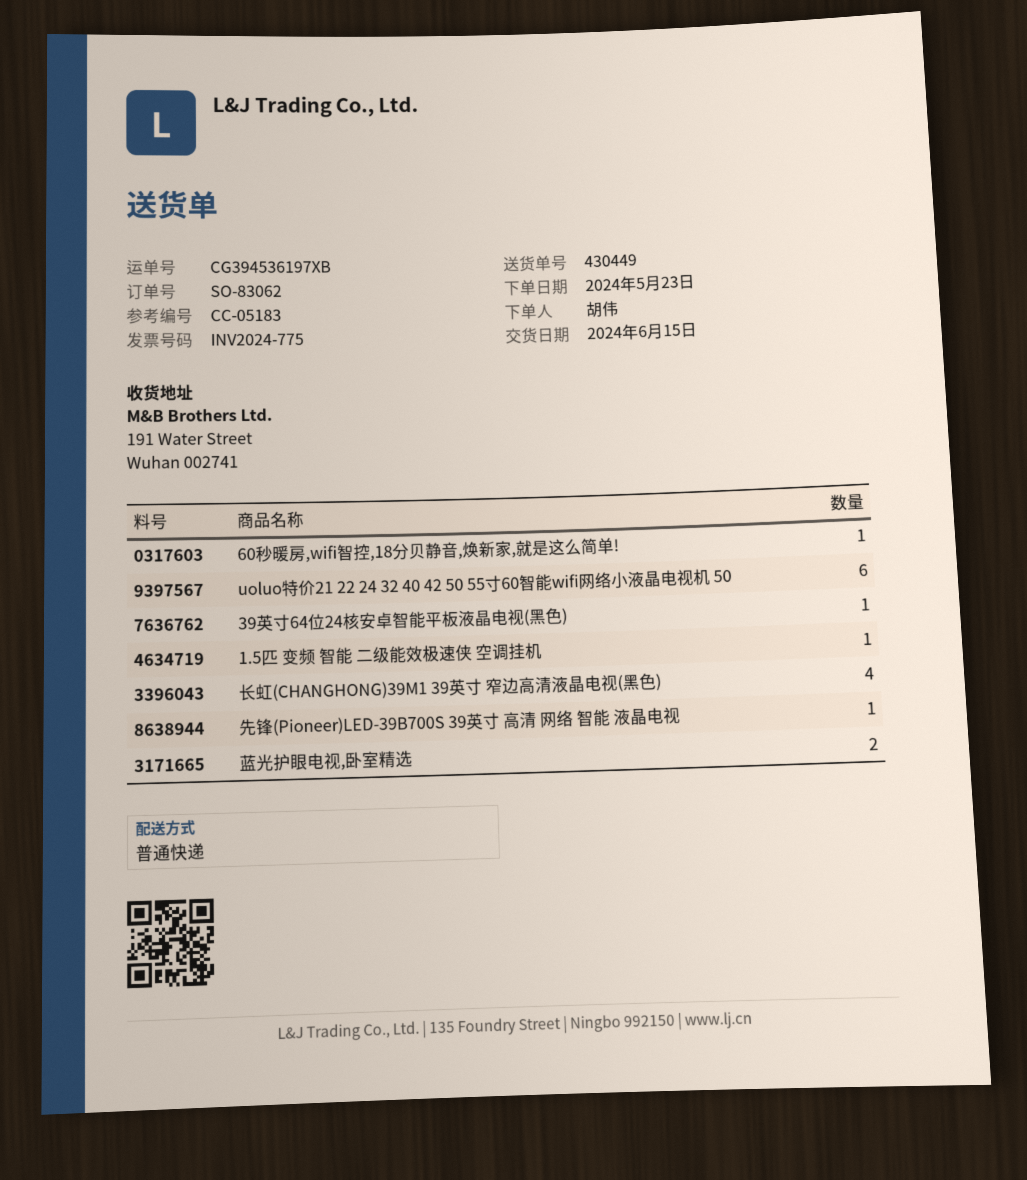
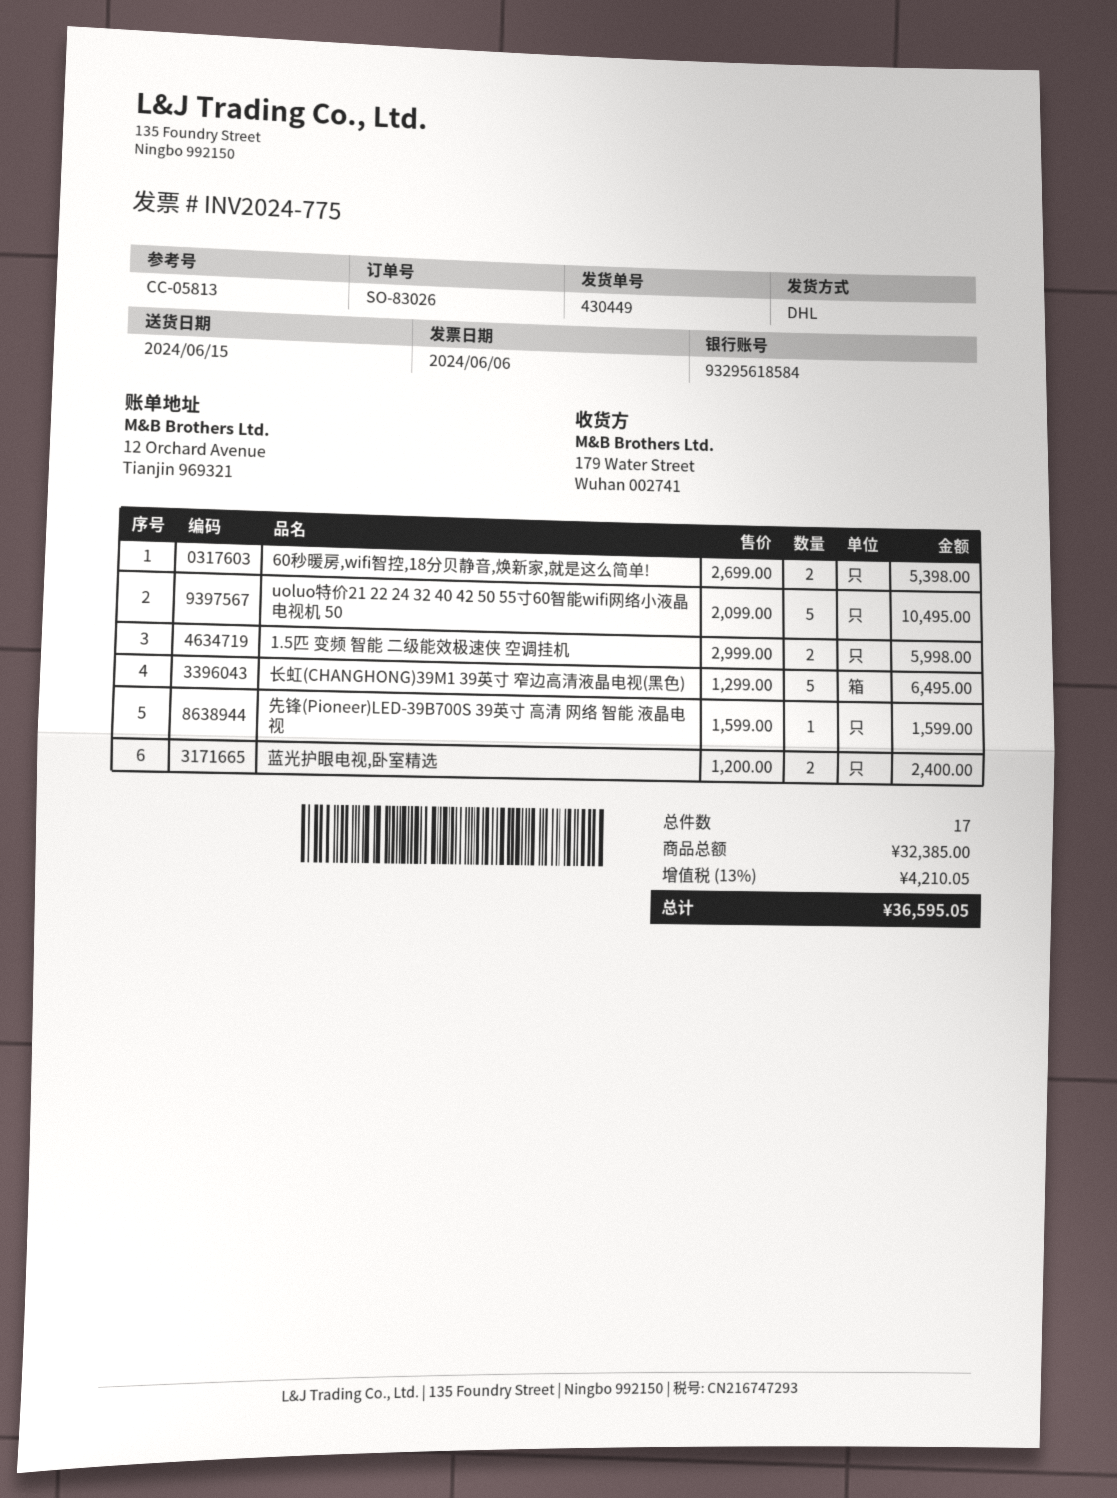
order number: SO-83062 -> SO-83026
reference: CC-05183 -> CC-05813
shipping method: standard -> DHL
ship to: 191 Water Street, Wuhan 002741 -> 179 Water Street, Wuhan 002741
60秒暖房,wifi智控,18分贝静音,焕新家,就是这么简单!: 1 -> 2
uoluo特价21 22 24 32 40 42 50 55寸60智能wifi网络小液晶电视机 50: 6 -> 5
39英寸64位24核安卓智能平板液晶电视(黑色): 1 -> none
1.5匹 变频 智能 二级能效极速侠 空调挂机: 1 -> 2
长虹(CHANGHONG)39M1 39英寸 窄边高清液晶电视(黑色): 4 -> 5

